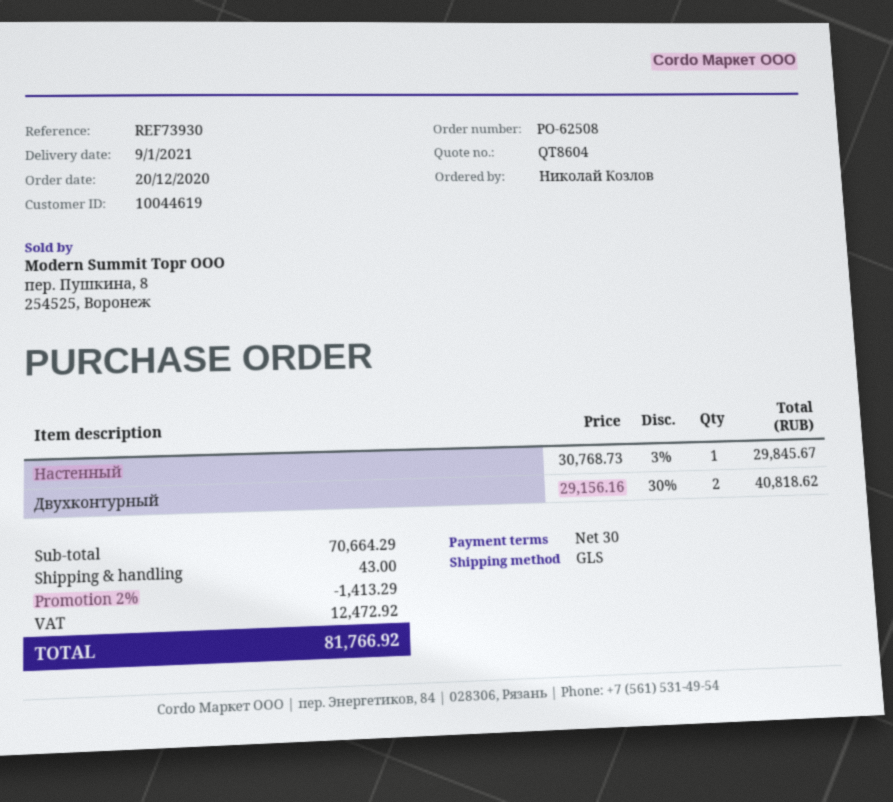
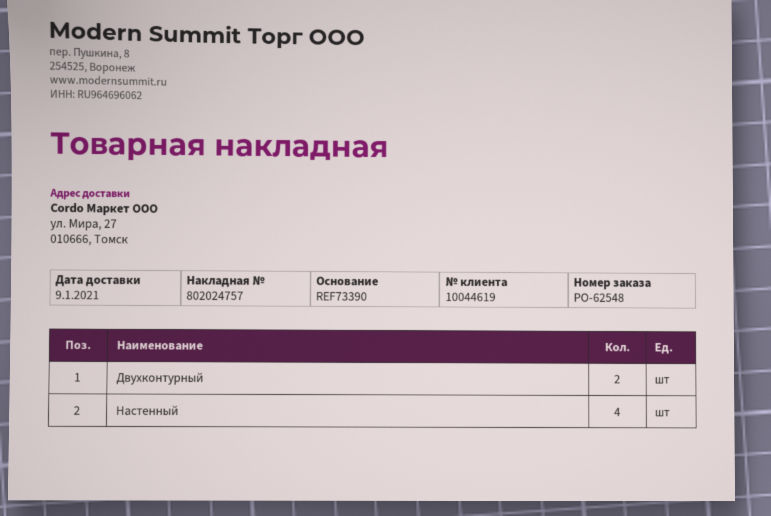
order number: PO-62508 -> PO-62548
reference: REF73930 -> REF73390
Настенный: 1 -> 4

